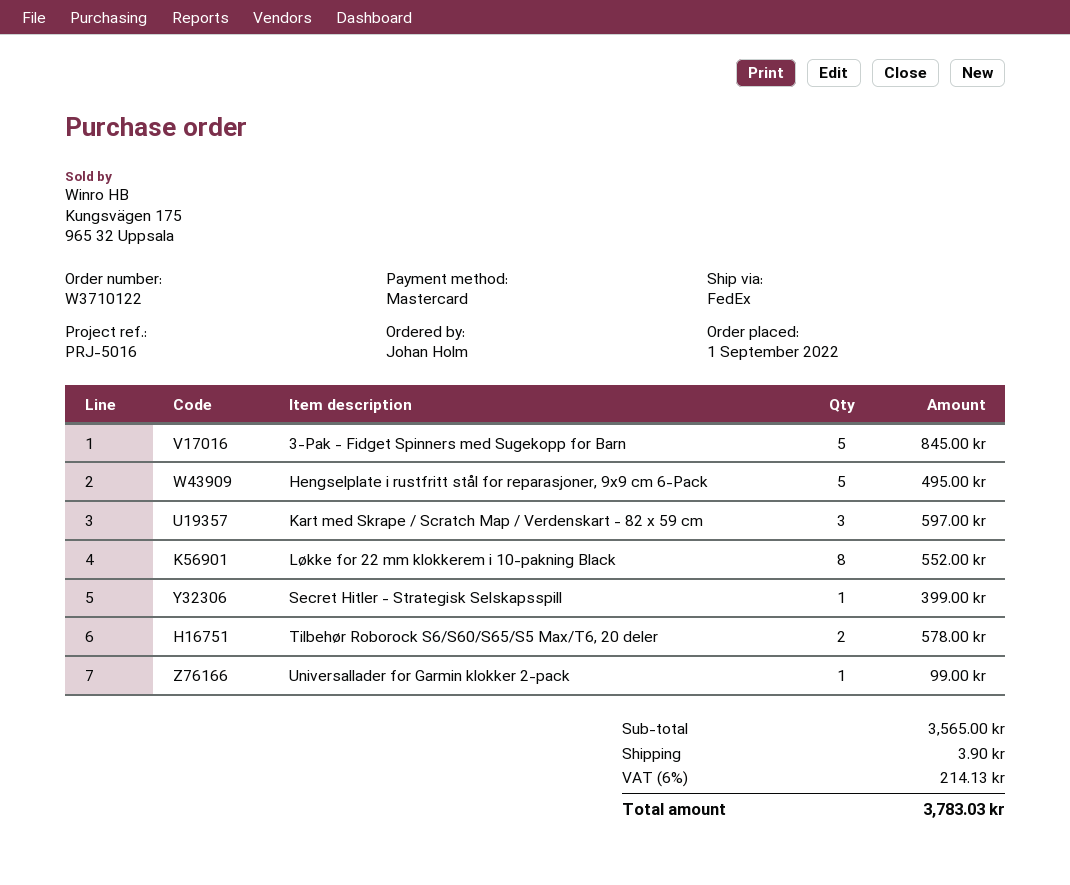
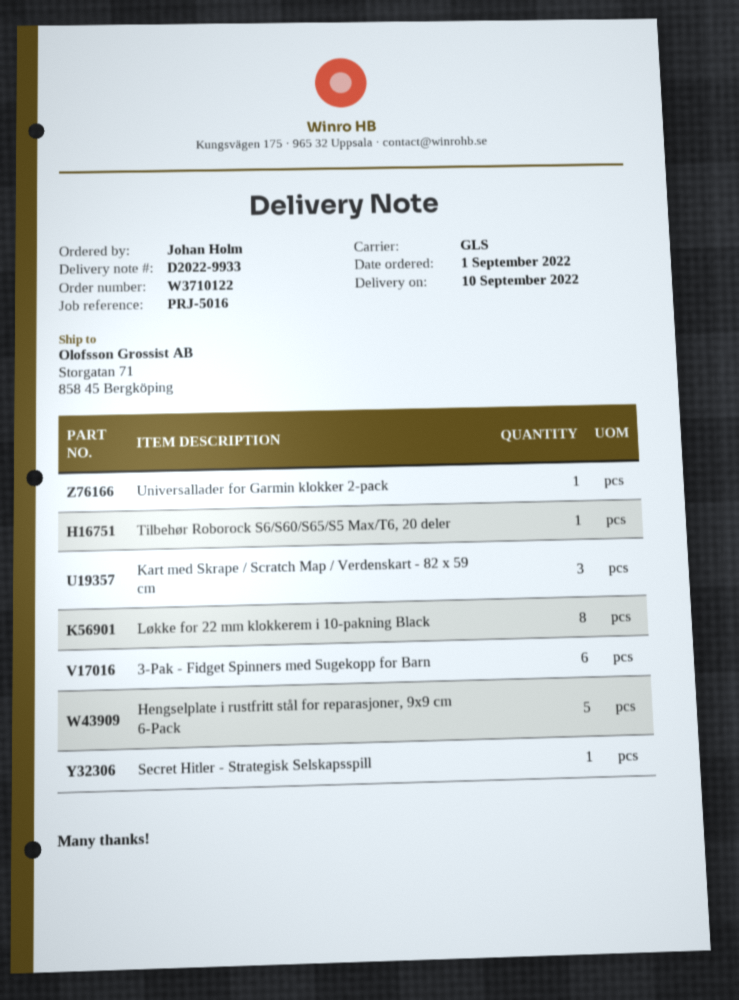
shipping method: FedEx -> GLS
3-Pak - Fidget Spinners med Sugekopp for Barn: 5 -> 6
Tilbehør Roborock S6/S60/S65/S5 Max/T6, 20 deler: 2 -> 1

